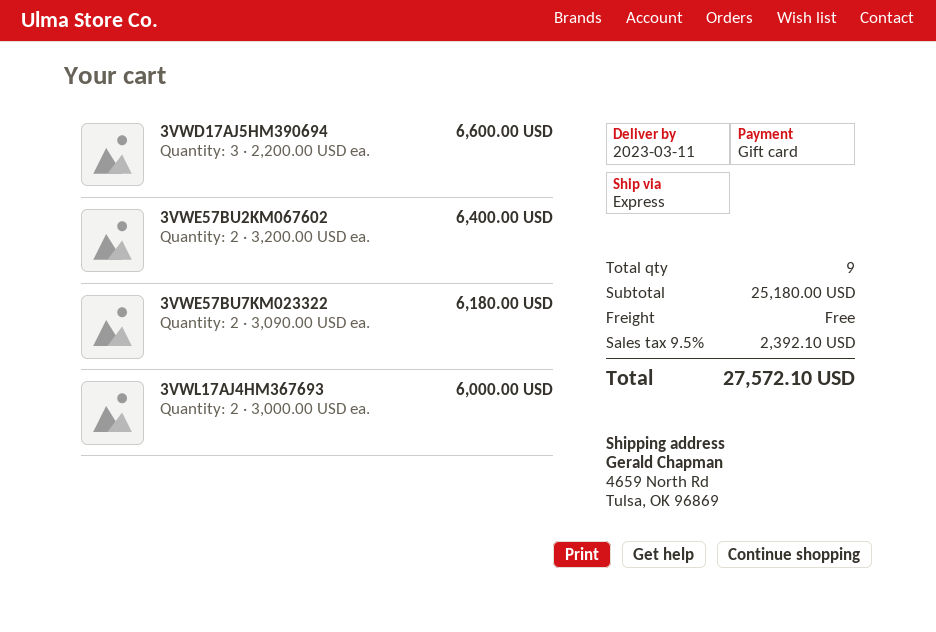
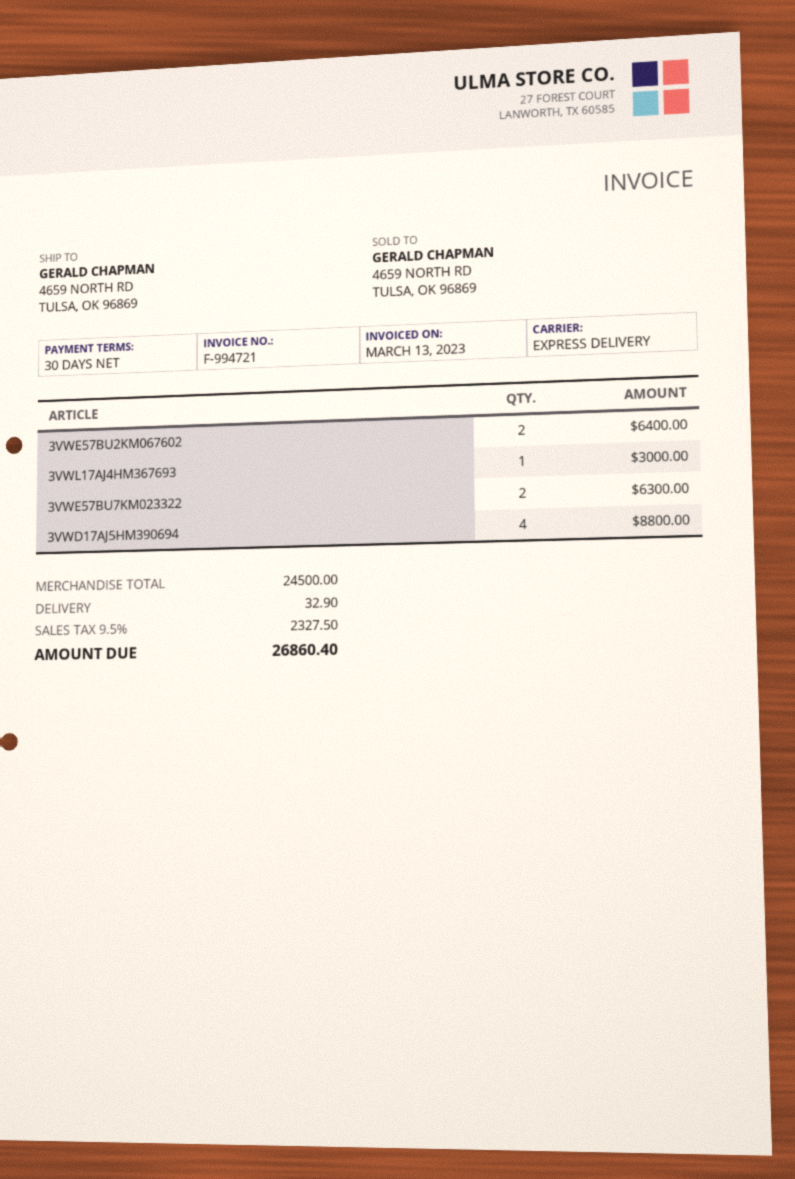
3VWD17AJ5HM390694: 3 for 6600.00 -> 4 for 8800.00
3VWE57BU7KM023322: 2 for 6180.00 -> 2 for 6300.00
3VWL17AJ4HM367693: 2 for 6000.00 -> 1 for 3000.00
subtotal: 25180.00 -> 24500.00
shipping: 0.00 -> 32.90
tax: 9.5% = 2392.10 -> 9.5% = 2327.50
total: 27572.10 -> 26860.40

